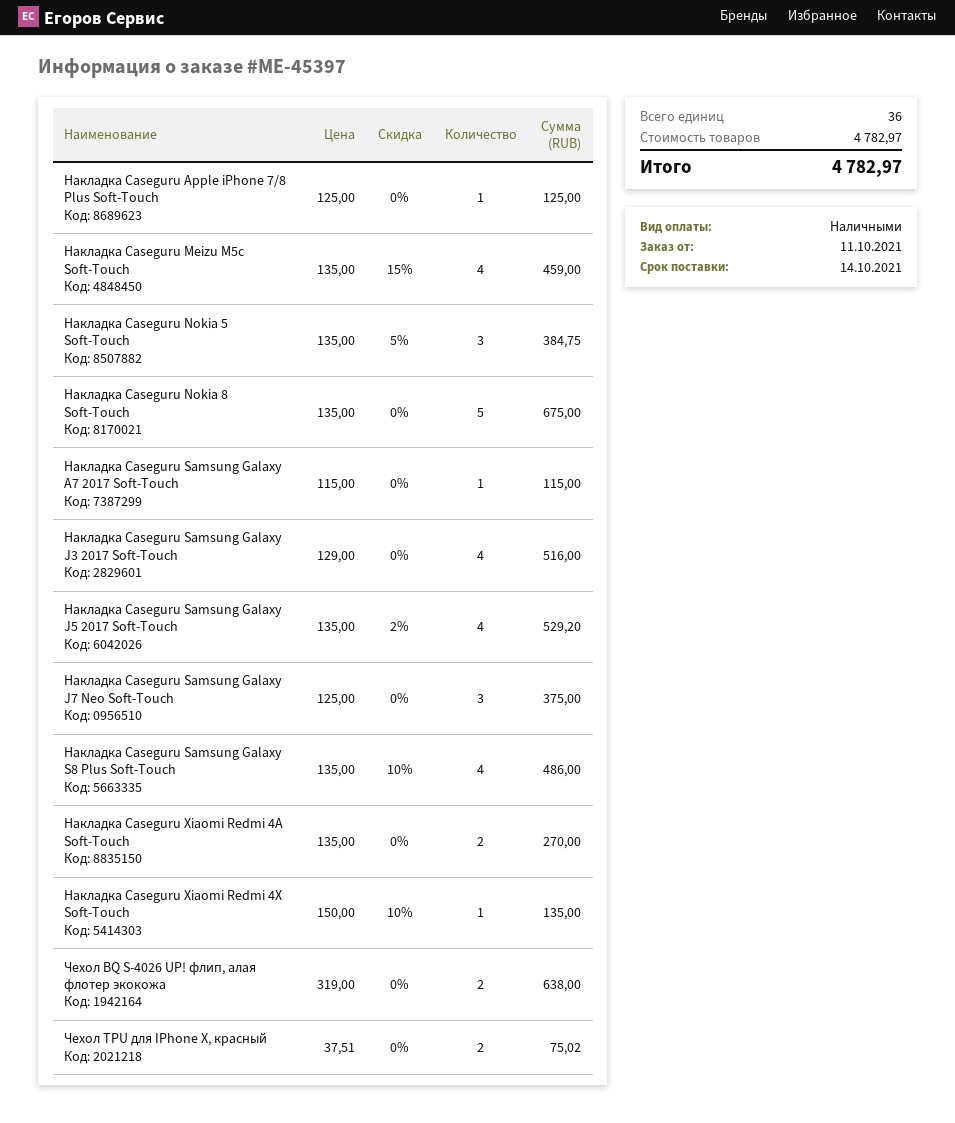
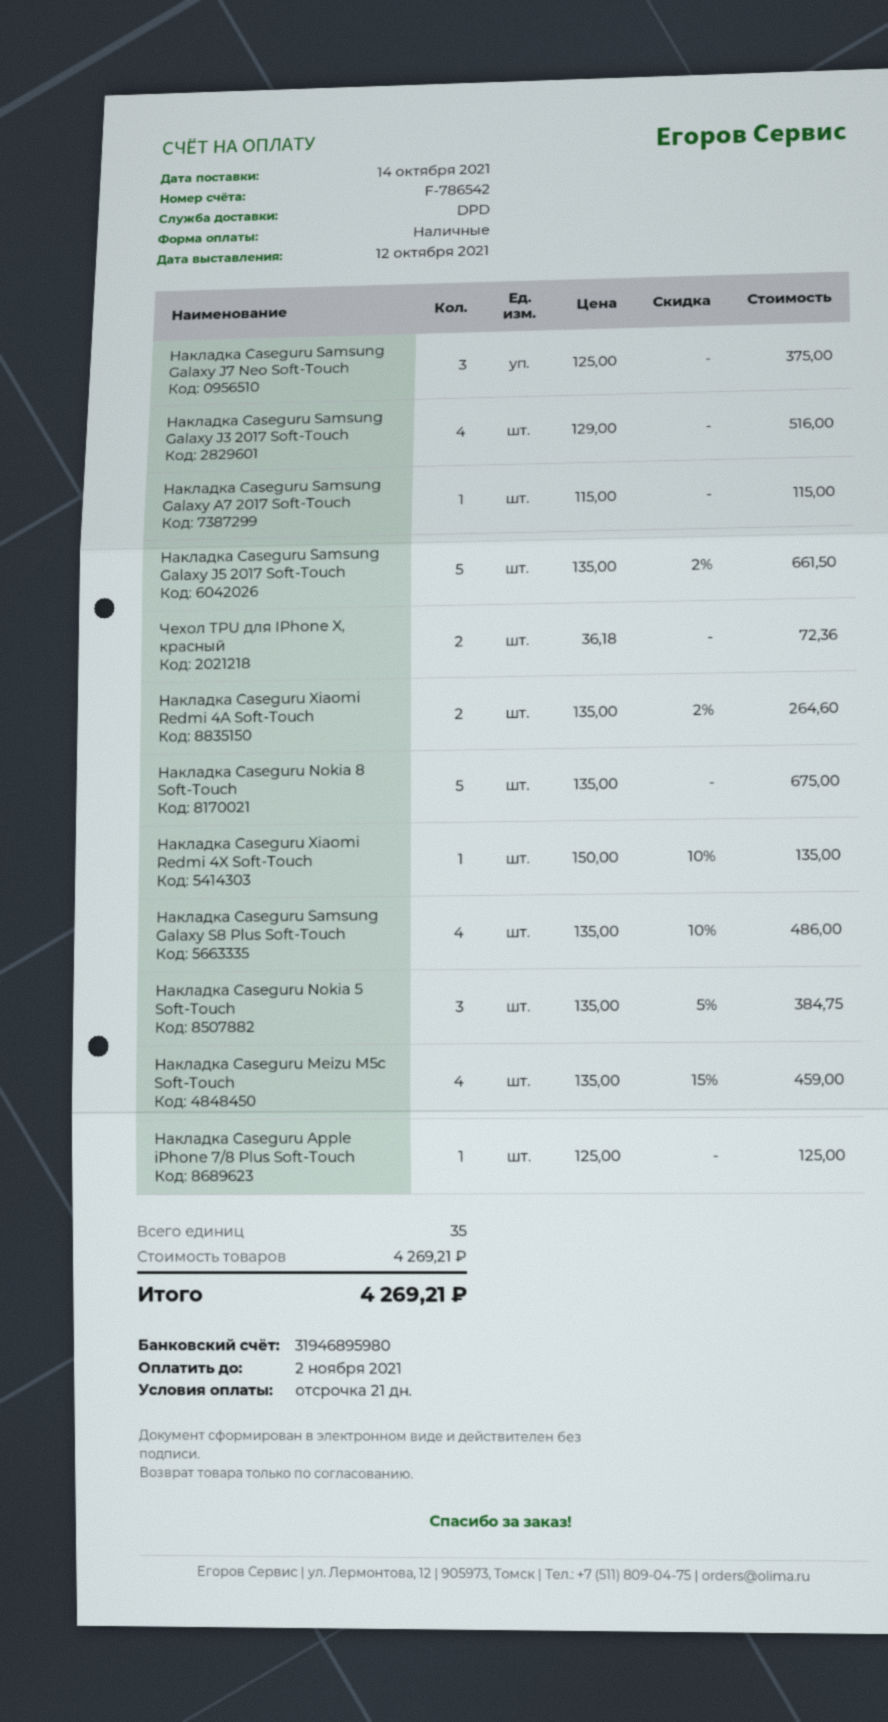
Накладка Caseguru Samsung Galaxy J5 2017 Soft-Touch: 4 x 135.00 - 2% = 529.20 -> 5 x 135.00 - 2% = 661.50
Накладка Caseguru Xiaomi Redmi 4A Soft-Touch: 2 x 135.00 = 270.00 -> 2 x 135.00 - 2% = 264.60
Чехол BQ S-4026 UP! флип, алая флотер экокожа: 2 x 319.00 = 638.00 -> none
Чехол TPU для IPhone X, красный: 2 x 37.51 = 75.02 -> 2 x 36.18 = 72.36
total quantity: 36 -> 35
subtotal: 4782.97 -> 4269.21
total: 4782.97 -> 4269.21

